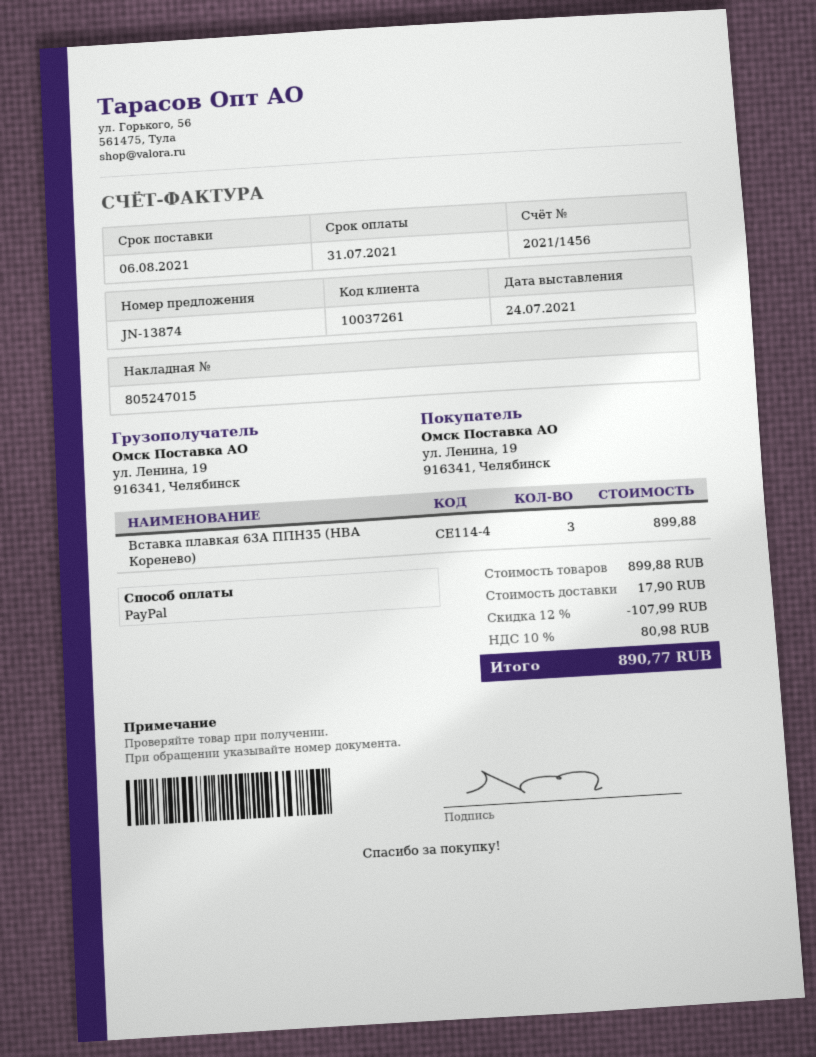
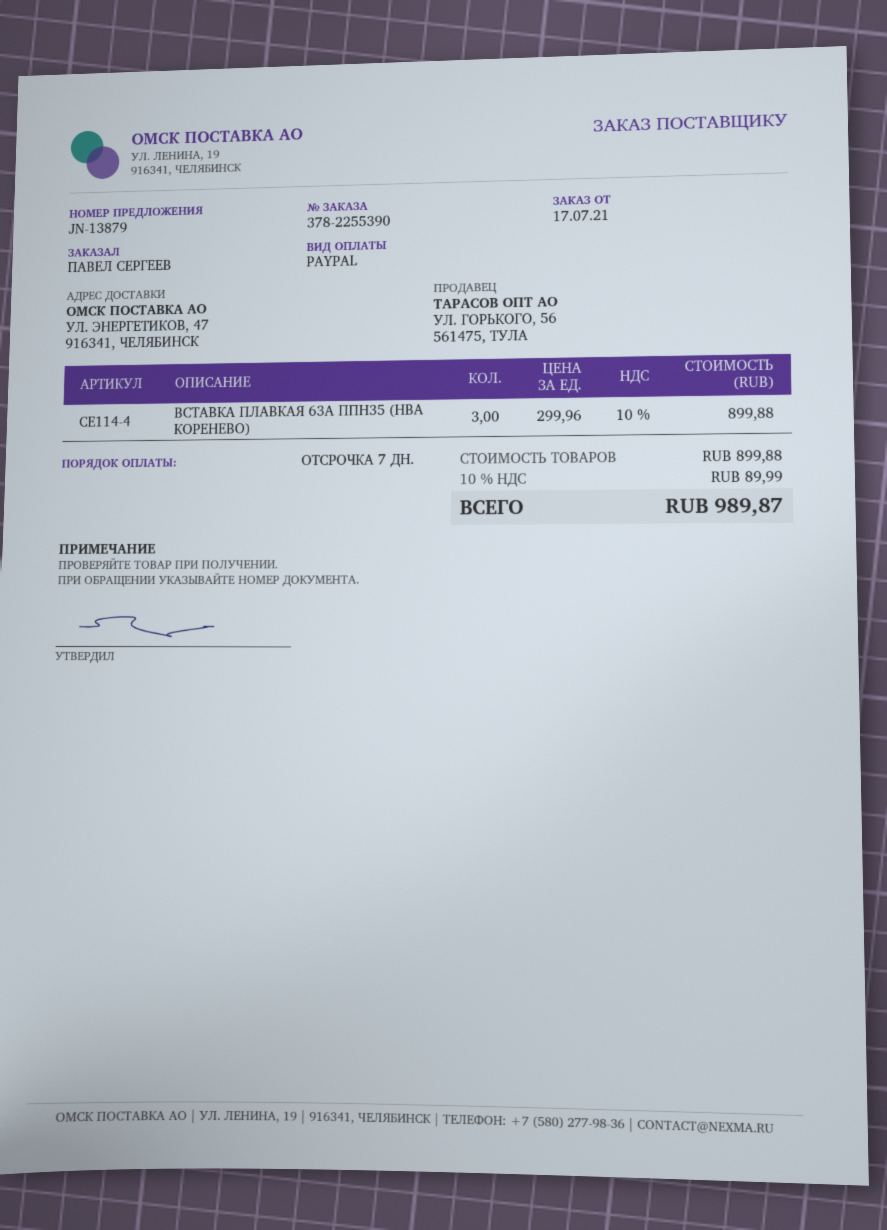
quote number: JN-13874 -> JN-13879
ship to: ул. Ленина, 19, 916341, Челябинск -> УЛ. ЭНЕРГЕТИКОВ, 47, 916341, ЧЕЛЯБИНСК
discount: 12% = 107.99 -> none
shipping: 17.90 -> none
tax: 10% = 80.98 -> 10% = 89.99
total: 890.77 -> 989.87

